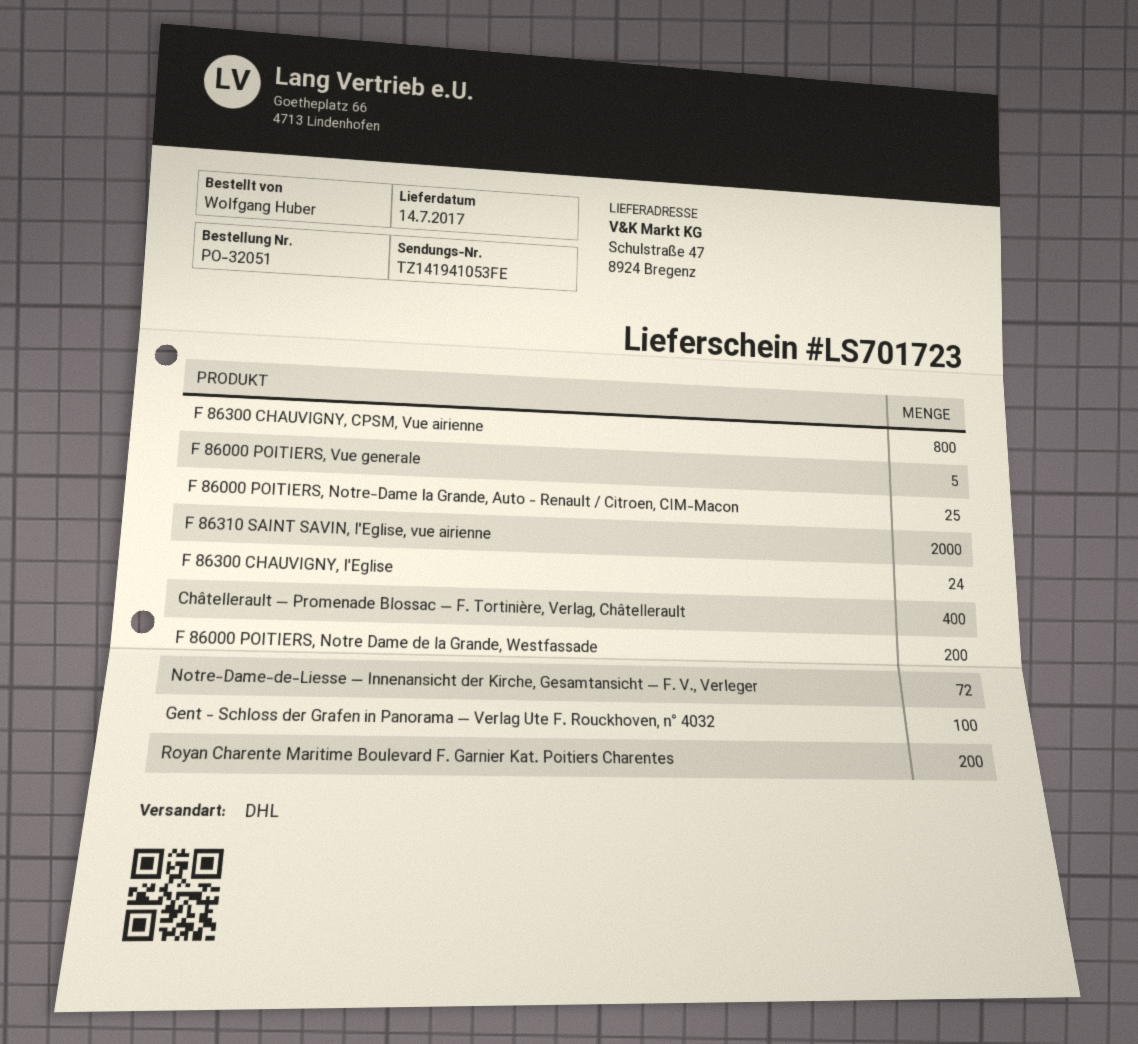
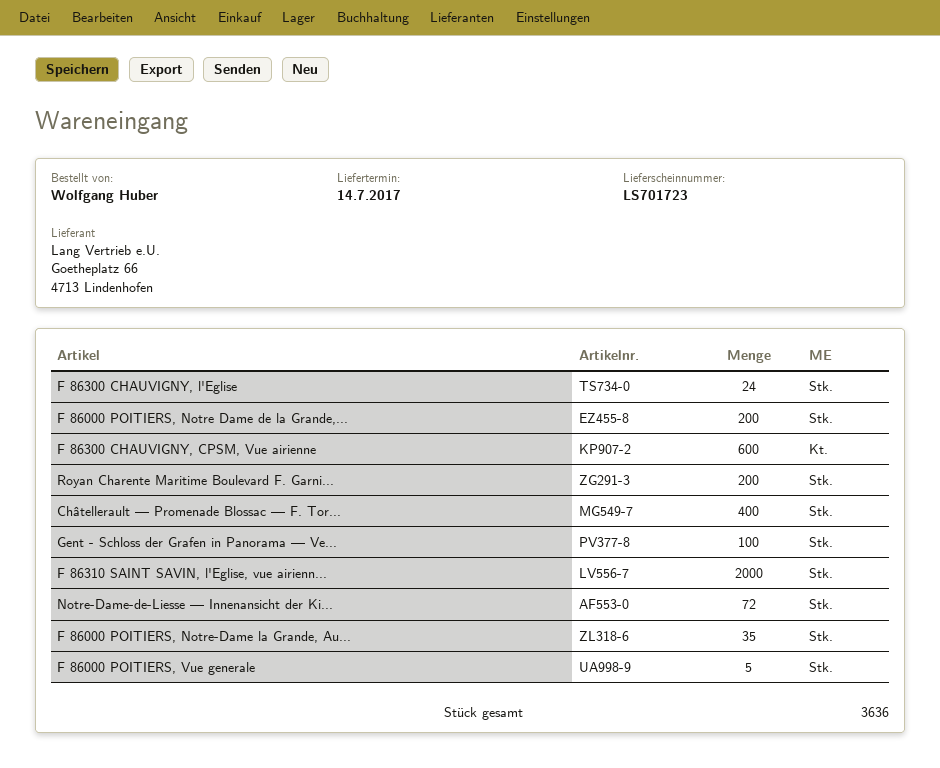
F 86300 CHAUVIGNY, CPSM, Vue airienne: 800 -> 600
F 86000 POITIERS, Notre-Dame la Grande, Auto - Renault / Citroen, CIM-Macon: 25 -> 35

